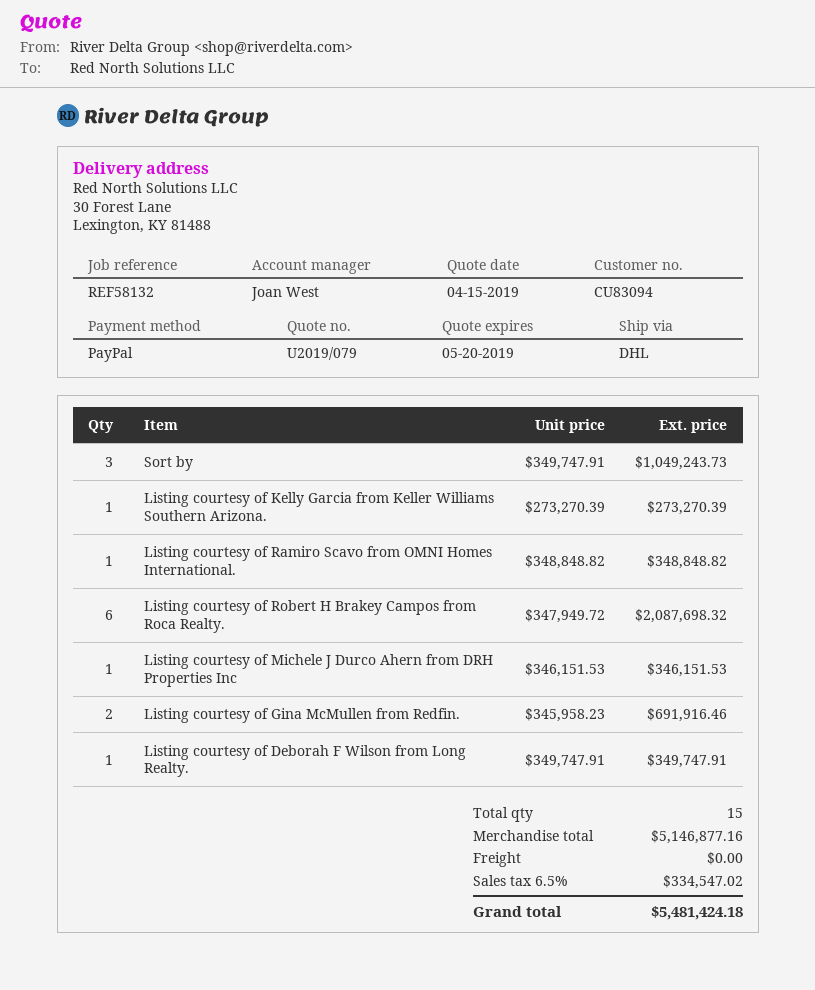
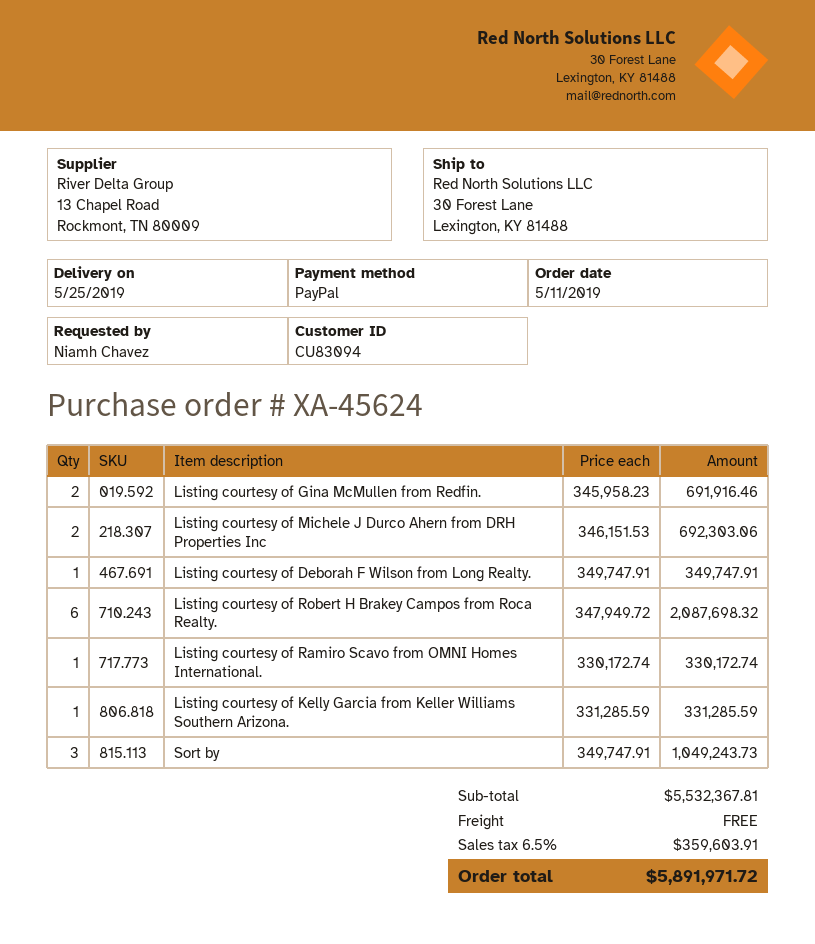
Listing courtesy of Kelly Garcia from Keller Williams Southern Arizona.: 1 x 273270.39 = 273270.39 -> 1 x 331285.59 = 331285.59
Listing courtesy of Ramiro Scavo from OMNI Homes International.: 1 x 348848.82 = 348848.82 -> 1 x 330172.74 = 330172.74
Listing courtesy of Michele J Durco Ahern from DRH Properties Inc: 1 x 346151.53 = 346151.53 -> 2 x 346151.53 = 692303.06
subtotal: 5146877.16 -> 5532367.81
tax: 6.5% = 334547.02 -> 6.5% = 359603.91
total: 5481424.18 -> 5891971.72

